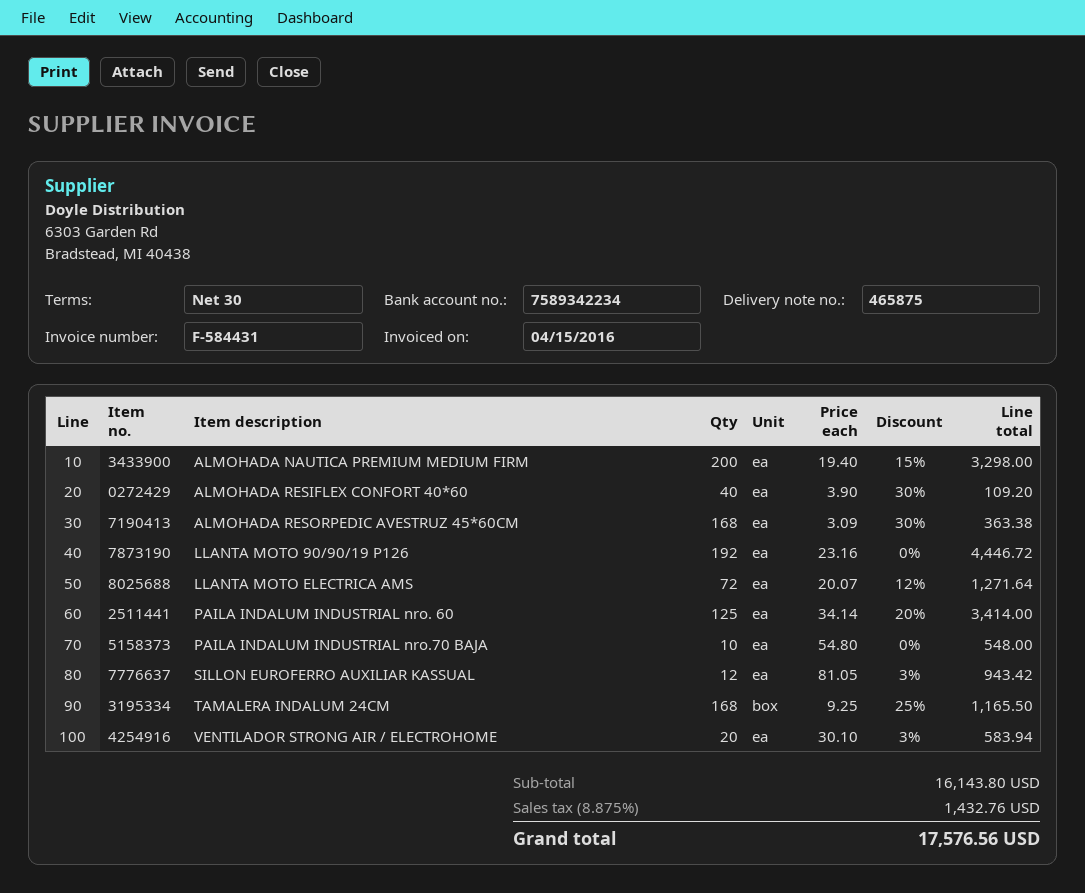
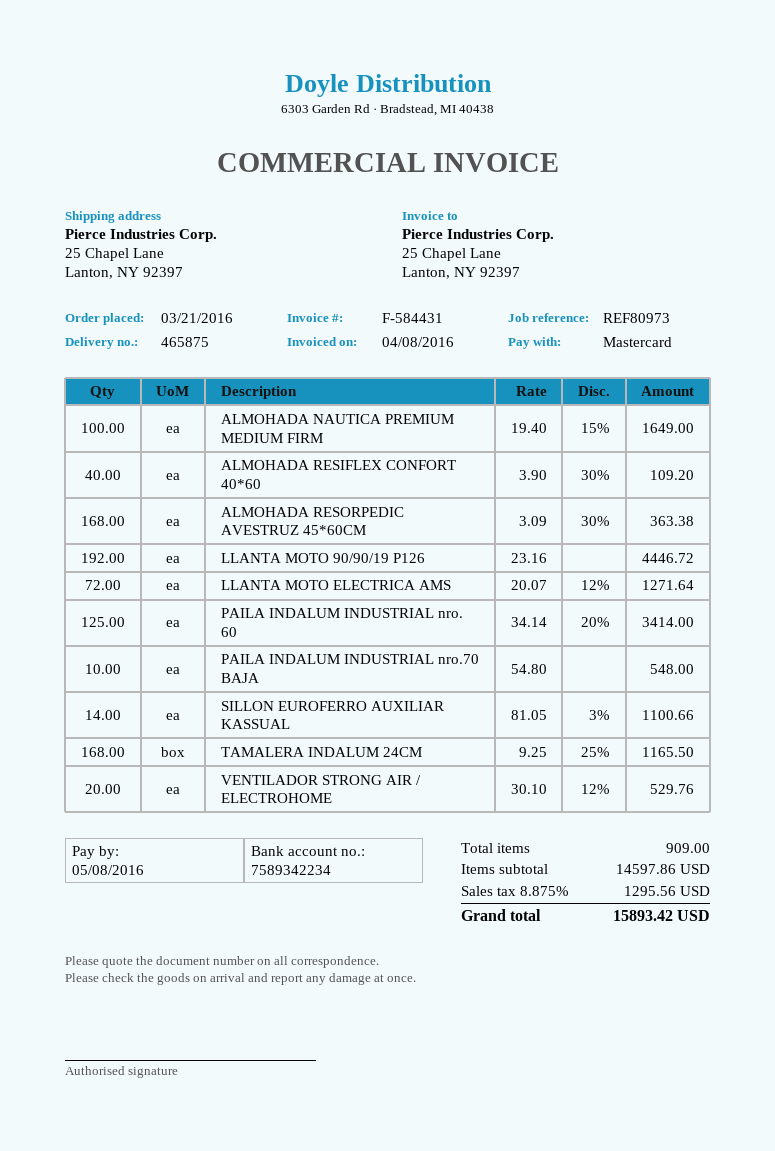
invoice date: 2016-04-15 -> 2016-04-08
ALMOHADA NAUTICA PREMIUM MEDIUM FIRM: 200 x 19.40 - 15% = 3298.00 -> 100 x 19.40 - 15% = 1649.00
SILLON EUROFERRO AUXILIAR KASSUAL: 12 x 81.05 - 3% = 943.42 -> 14 x 81.05 - 3% = 1100.66
VENTILADOR STRONG AIR / ELECTROHOME: 20 x 30.10 - 3% = 583.94 -> 20 x 30.10 - 12% = 529.76
subtotal: 16143.80 -> 14597.86
tax: 8.875% = 1432.76 -> 8.875% = 1295.56
total: 17576.56 -> 15893.42

